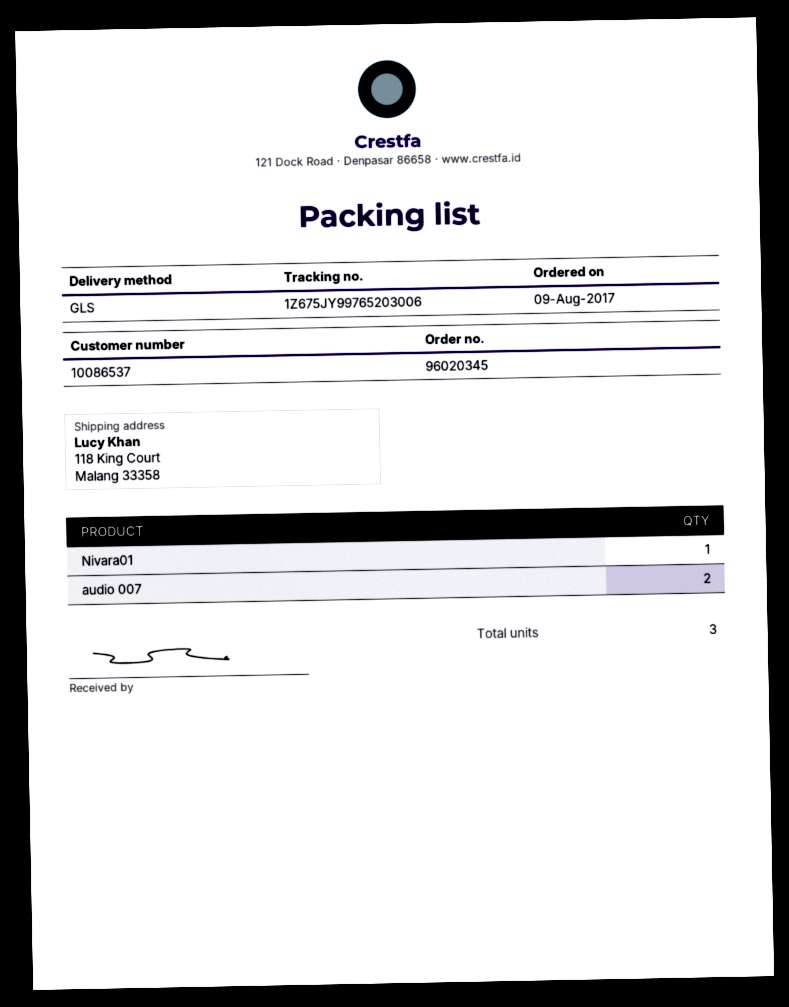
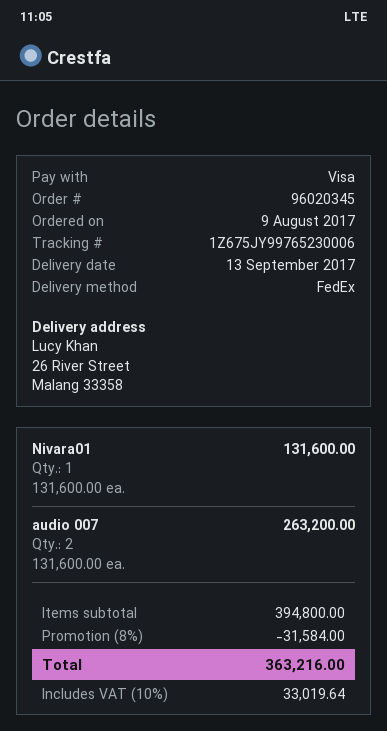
shipping method: GLS -> FedEx
tracking number: 1Z675JY99765203006 -> 1Z675JY99765230006
ship to: 118 King Court, Malang 33358 -> 26 River Street, Malang 33358

